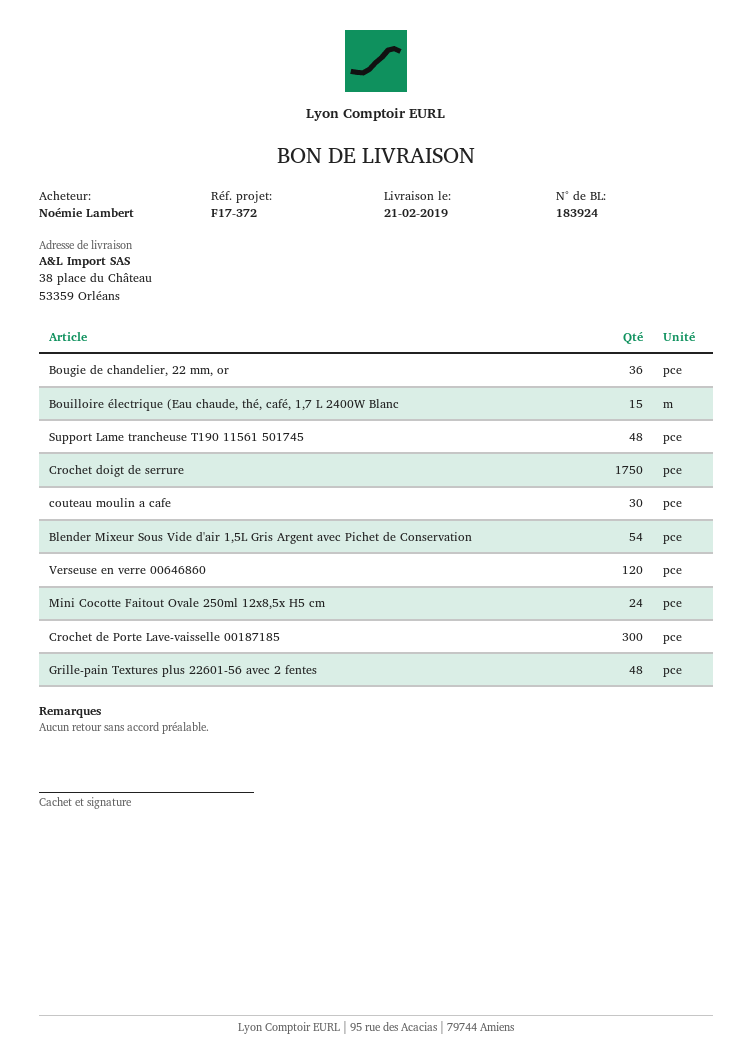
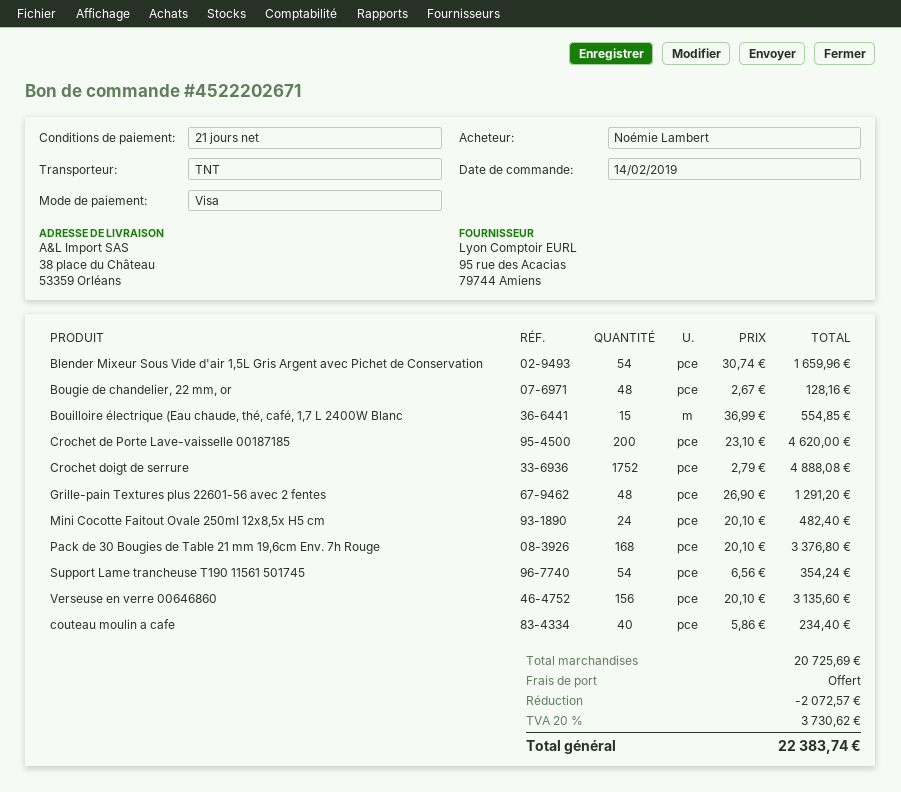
Bougie de chandelier, 22 mm, or: 36 -> 48
Support Lame trancheuse T190 11561 501745: 48 -> 54
Crochet doigt de serrure: 1750 -> 1752
couteau moulin a cafe: 30 -> 40
Verseuse en verre 00646860: 120 -> 156
Crochet de Porte Lave-vaisselle 00187185: 300 -> 200
Pack de 30 Bougies de Table 21 mm 19,6cm Env. 7h Rouge: none -> 168

